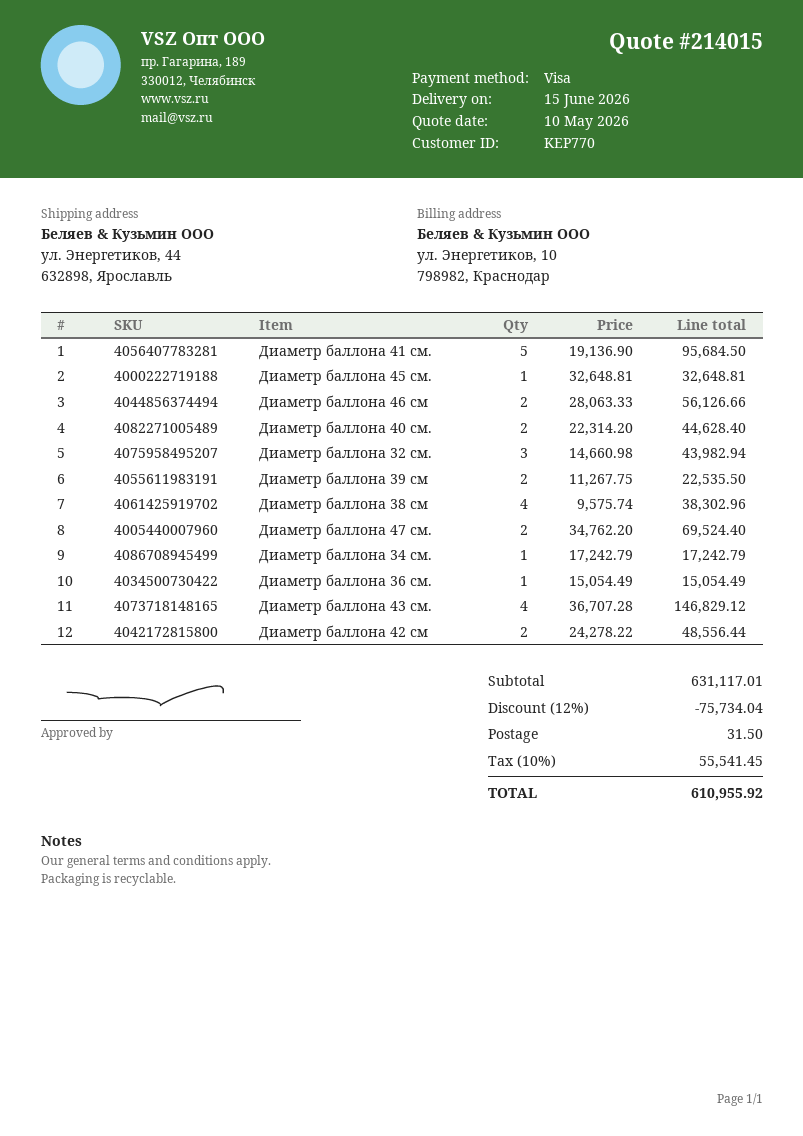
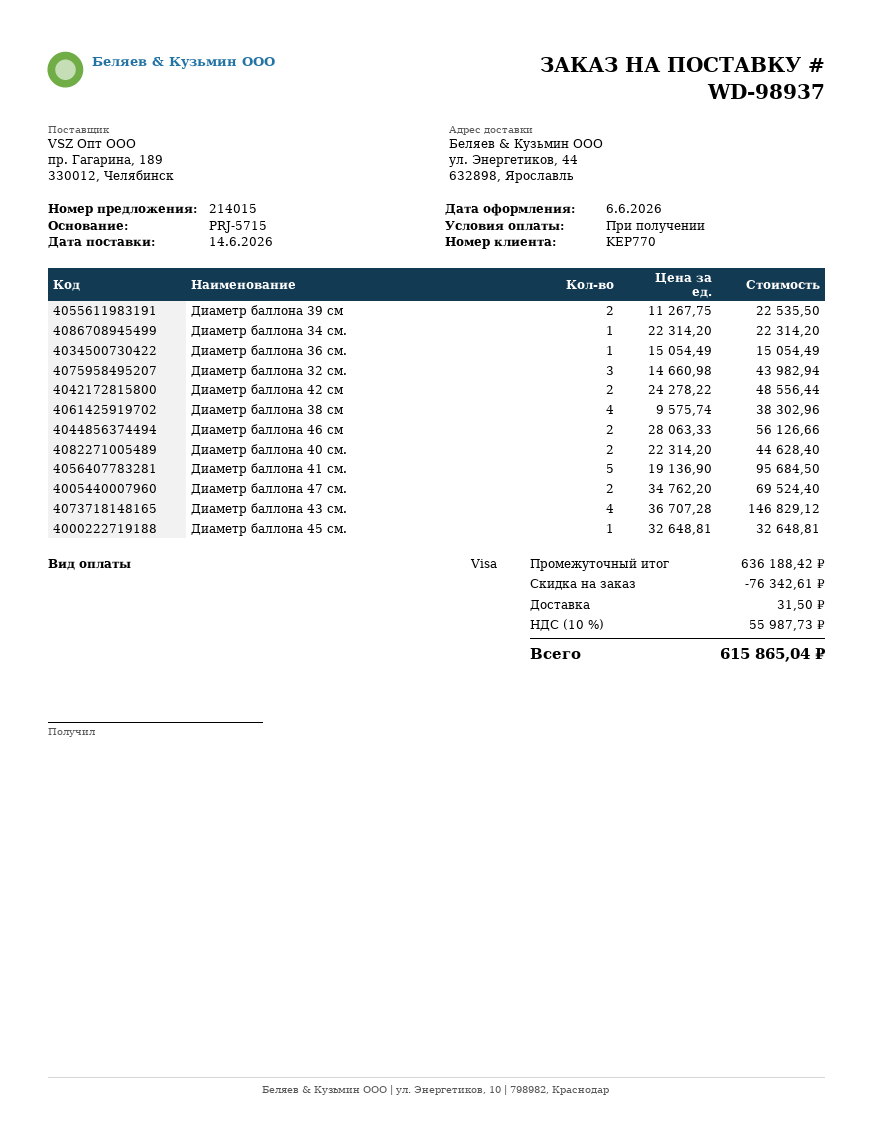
delivery date: 2026-06-15 -> 2026-06-14
Диаметр баллона 34 см.: 1 x 17242.79 = 17242.79 -> 1 x 22314.20 = 22314.20
subtotal: 631117.01 -> 636188.42
discount: 75734.04 -> 76342.61
tax: 10% = 55541.45 -> 10% = 55987.73
total: 610955.92 -> 615865.04

